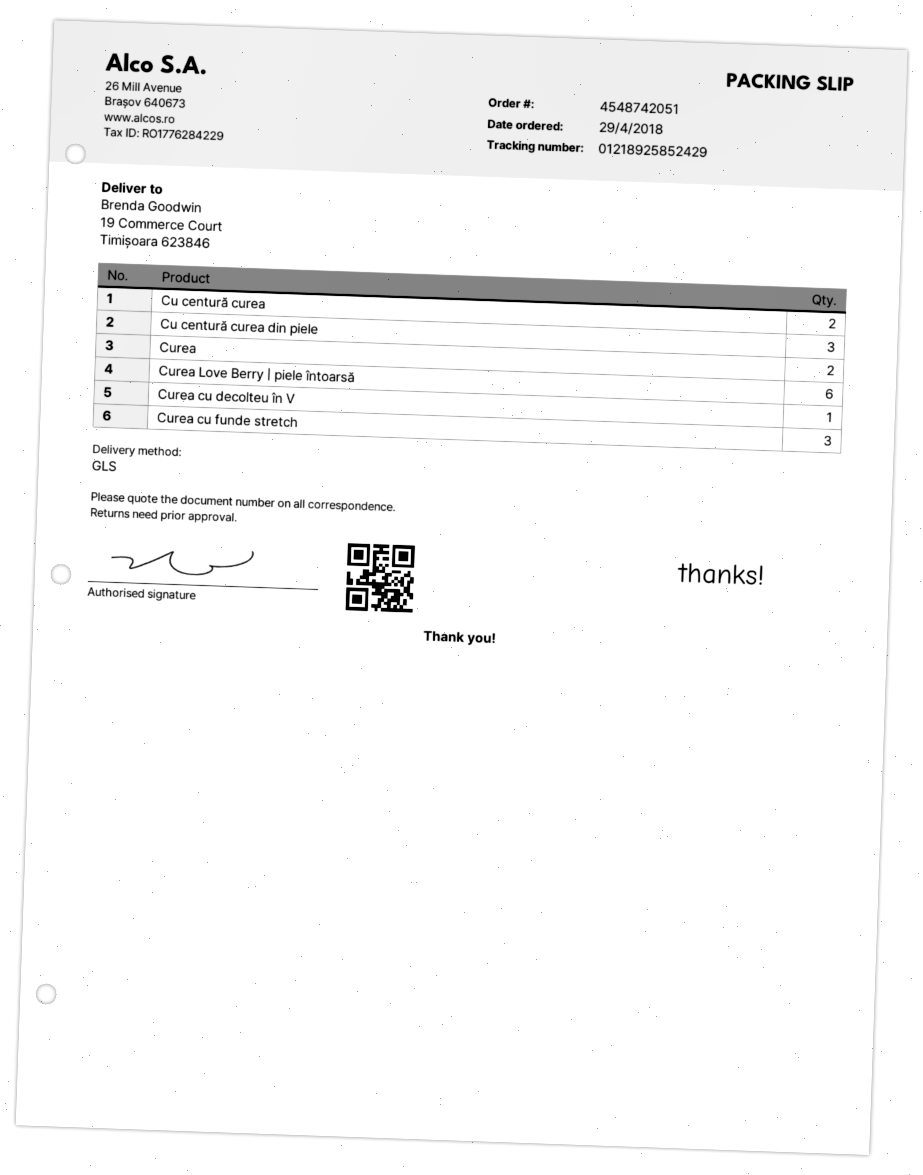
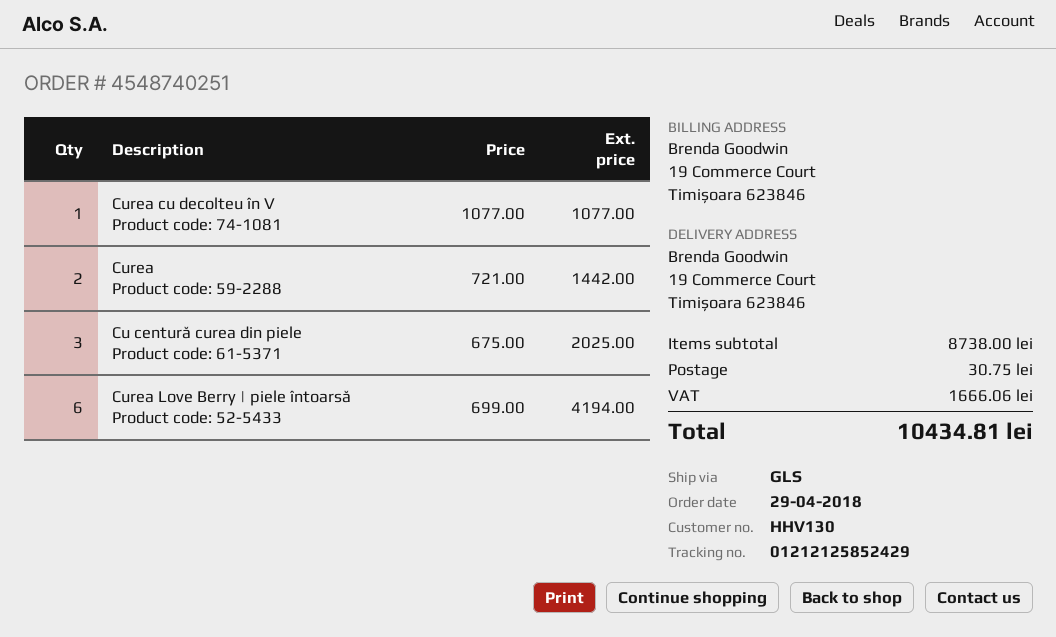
order number: 4548742051 -> 4548740251
tracking number: 01218925852429 -> 01212125852429
Cu centură curea: 2 -> none
Curea cu funde stretch: 3 -> none

